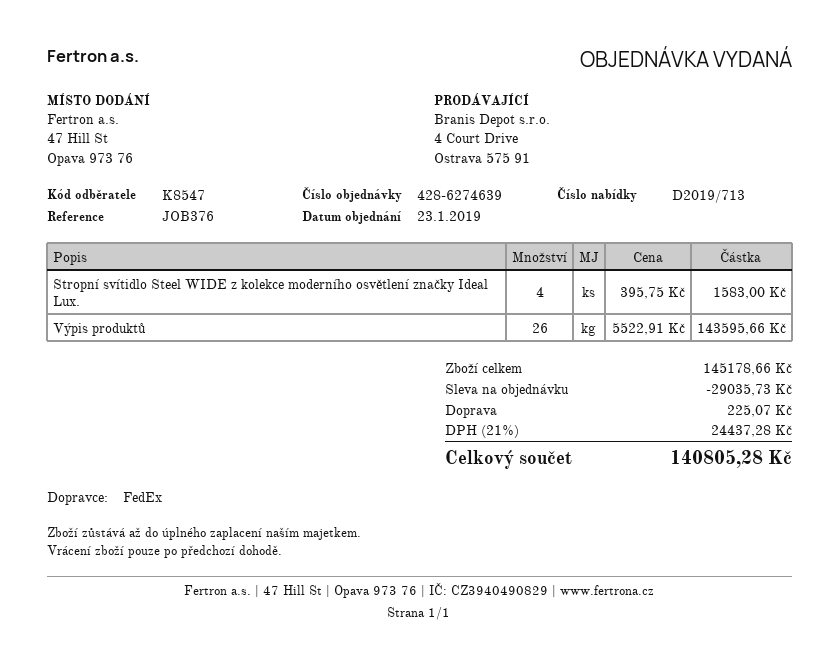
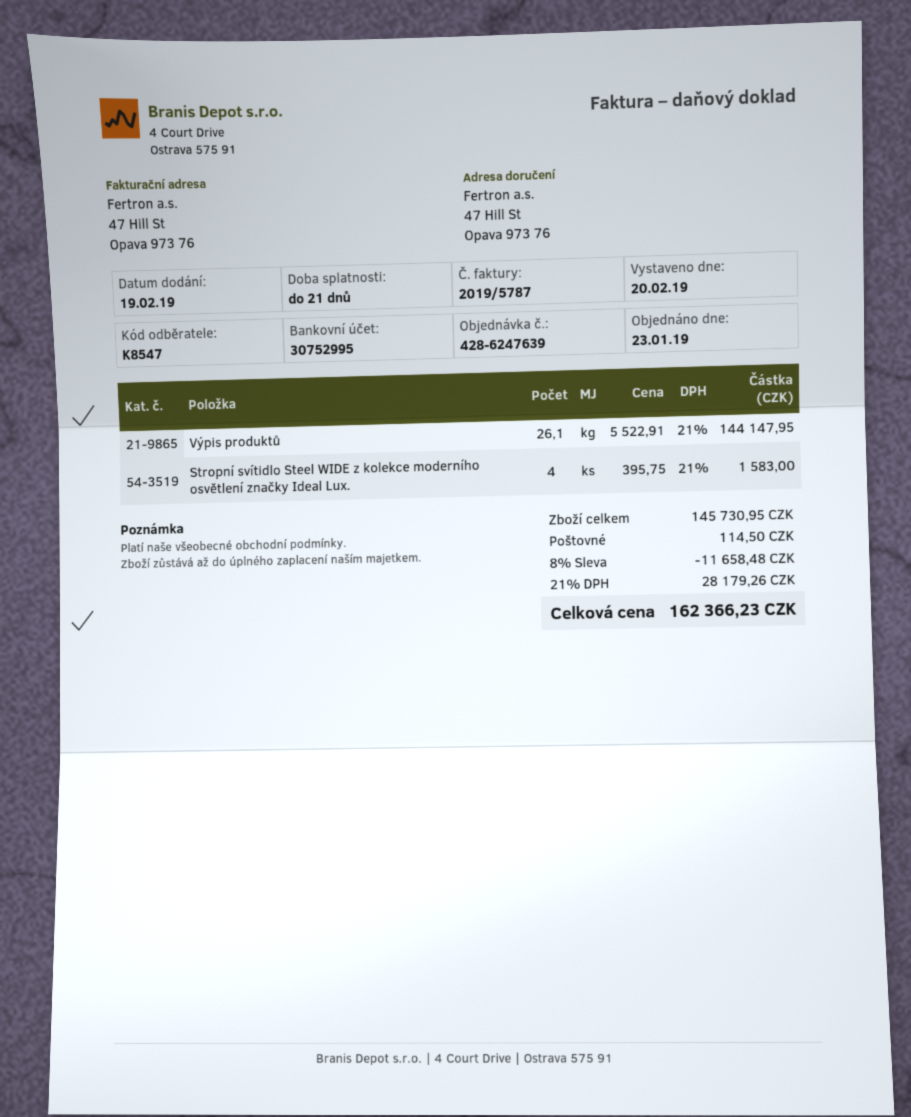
order number: 428-6274639 -> 428-6247639
Výpis produktů: 26 x 5522.91 = 143595.66 -> 26.1 x 5522.91 = 144147.95
subtotal: 145178.66 -> 145730.95
discount: 29035.73 -> 11658.48
shipping: 225.07 -> 114.50
tax: 21% = 24437.28 -> 21% = 28179.26
total: 140805.28 -> 162366.23

